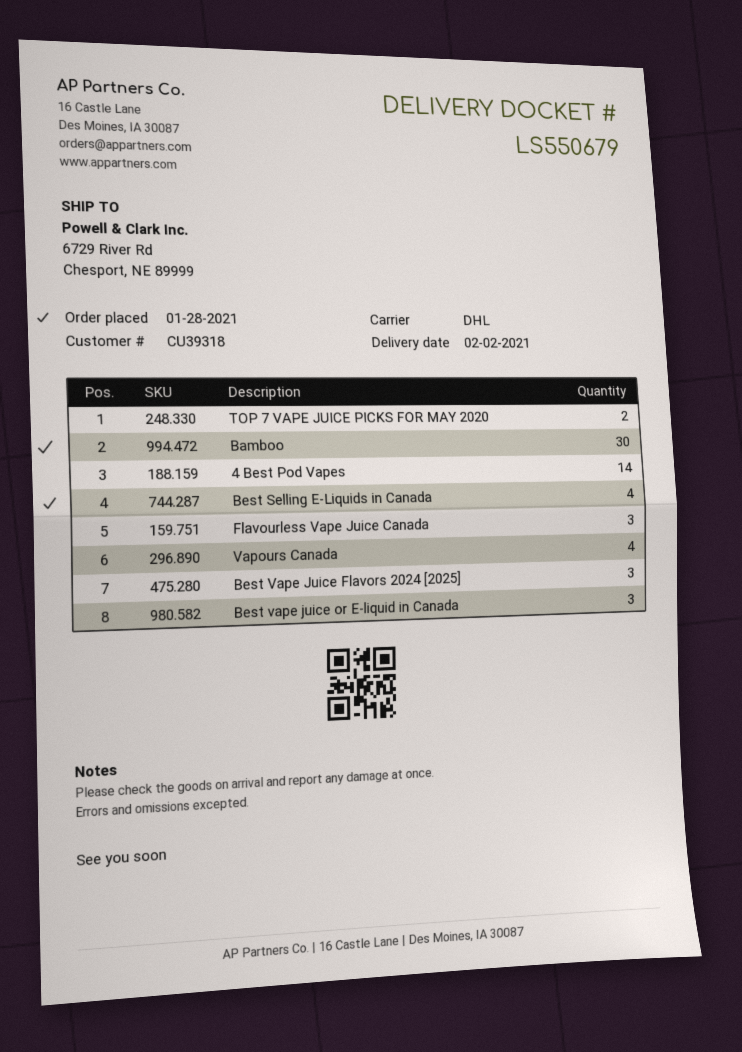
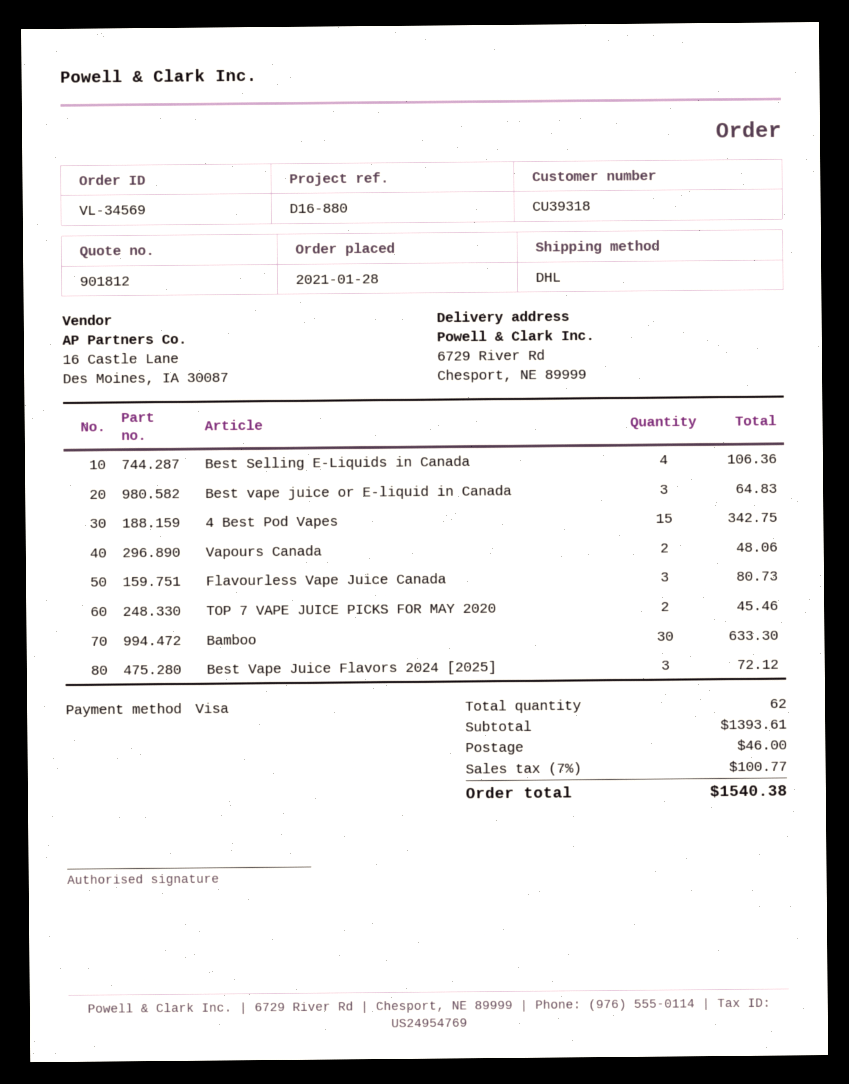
4 Best Pod Vapes: 14 -> 15
Vapours Canada: 4 -> 2

